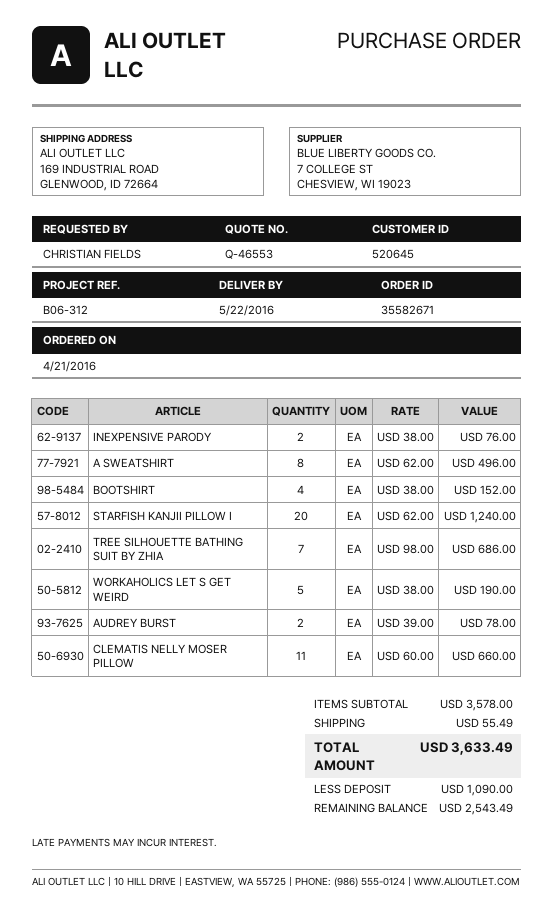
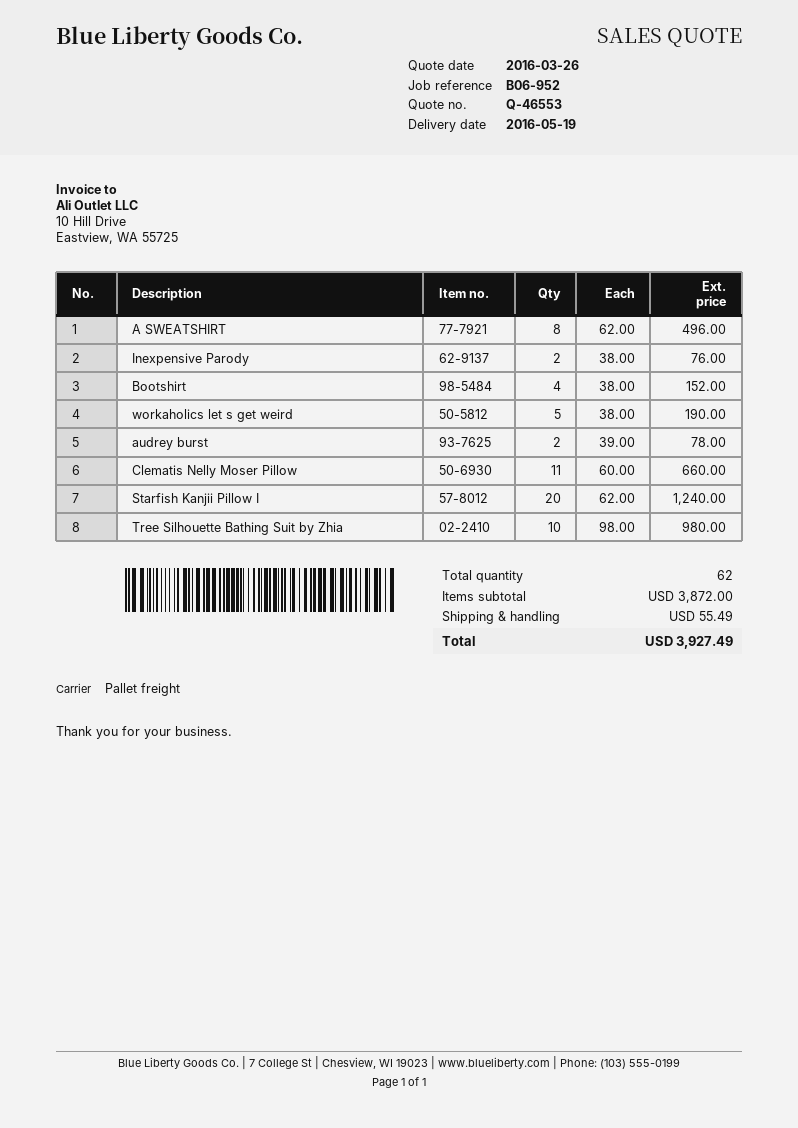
delivery date: 2016-05-22 -> 2016-05-19
reference: B06-312 -> B06-952
TREE SILHOUETTE BATHING SUIT BY ZHIA: 7 x 98.00 = 686.00 -> 10 x 98.00 = 980.00
subtotal: 3578.00 -> 3872.00
total: 3633.49 -> 3927.49

